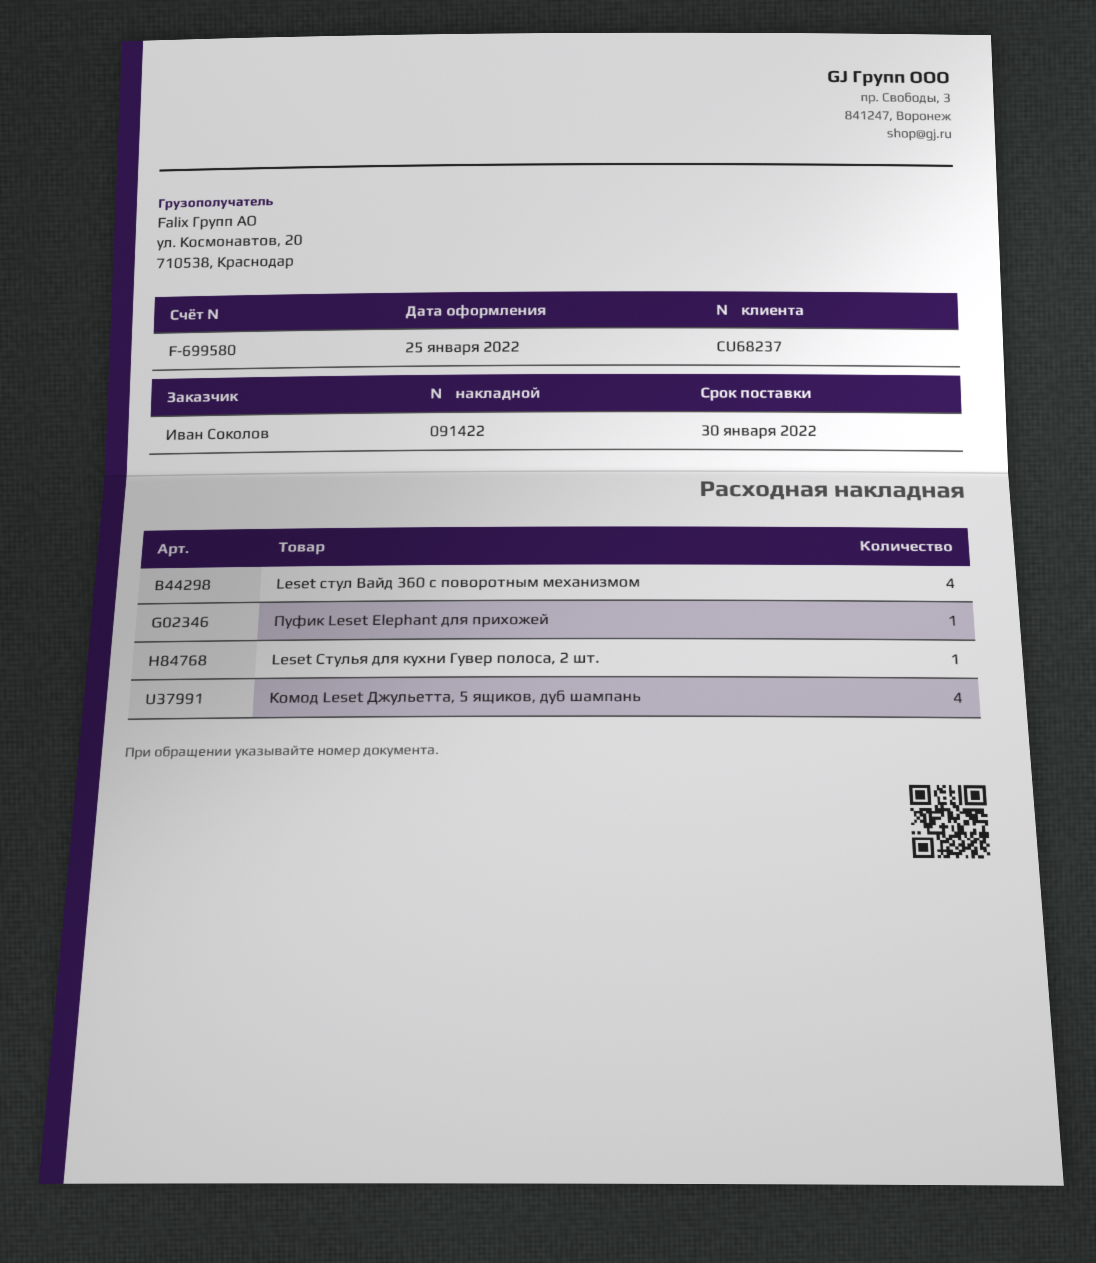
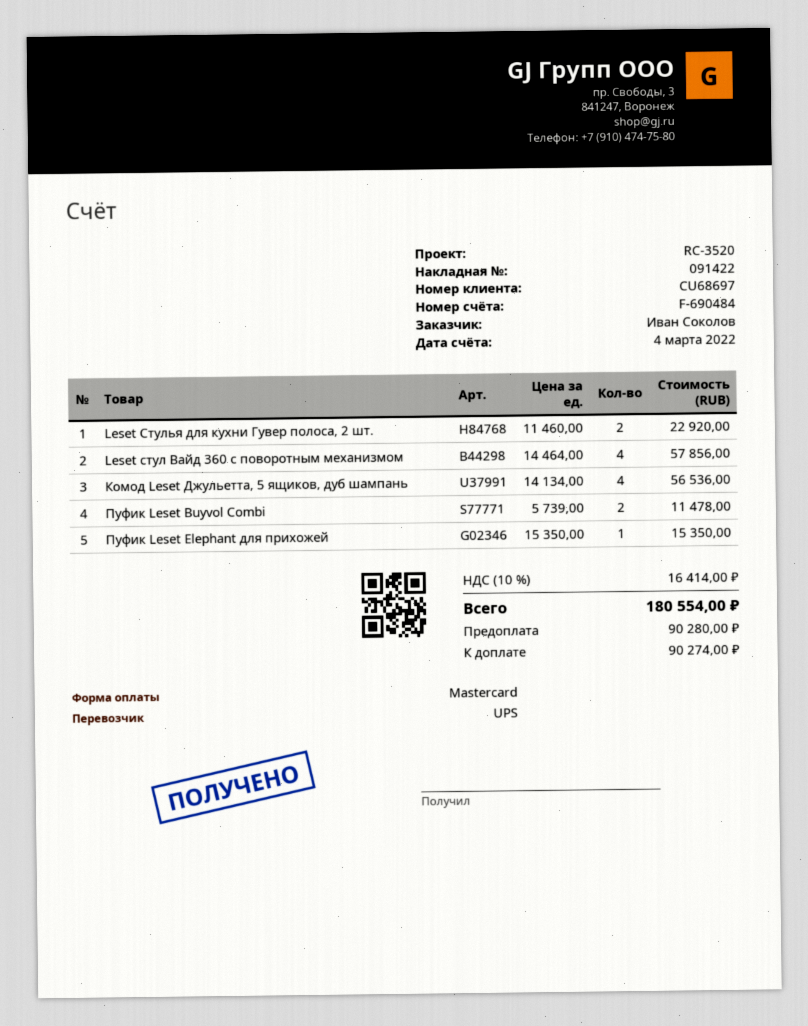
invoice number: F-699580 -> F-690484
customer number: CU68237 -> CU68697
Leset Стулья для кухни Гувер полоса, 2 шт.: 1 -> 2
Пуфик Leset Buyvol Combi: none -> 2

